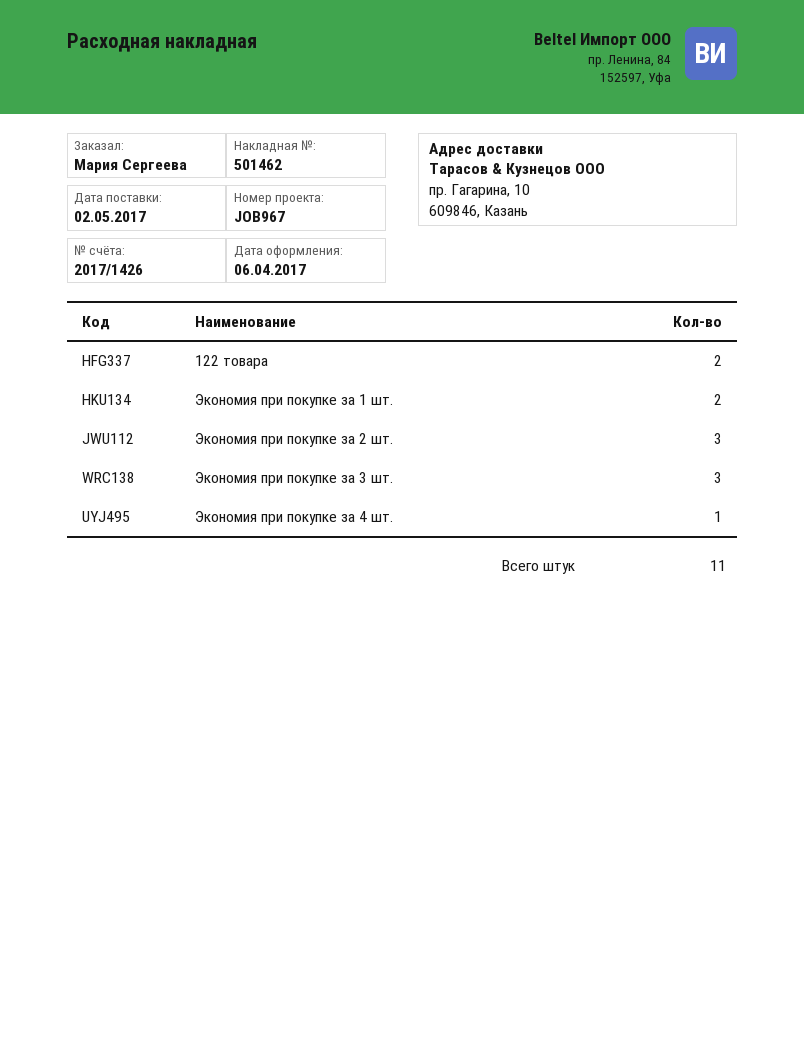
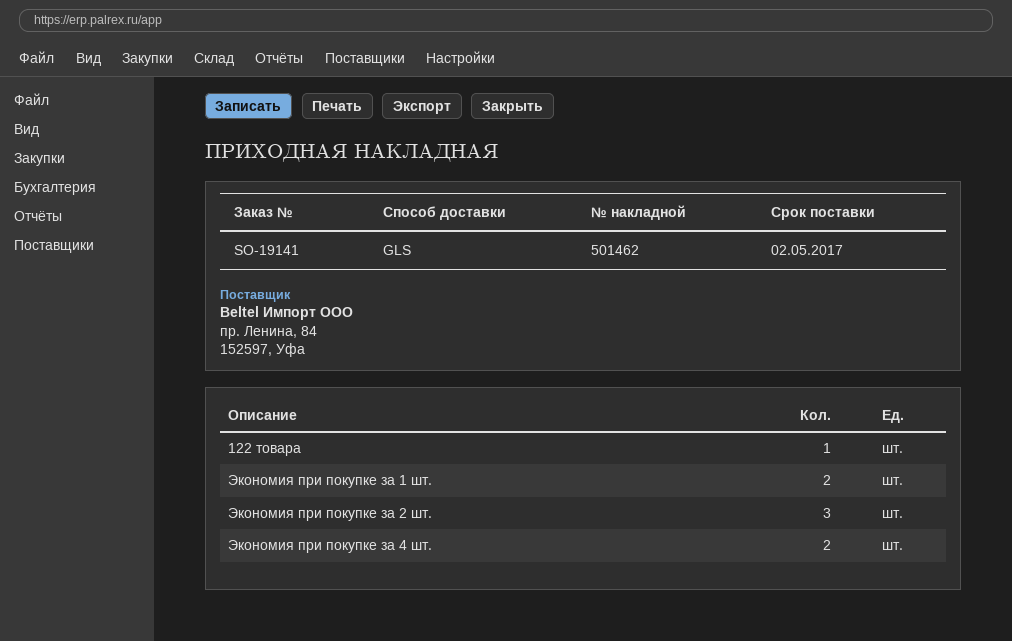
122 товара: 2 -> 1
Экономия при покупке за 3 шт.: 3 -> none
Экономия при покупке за 4 шт.: 1 -> 2

